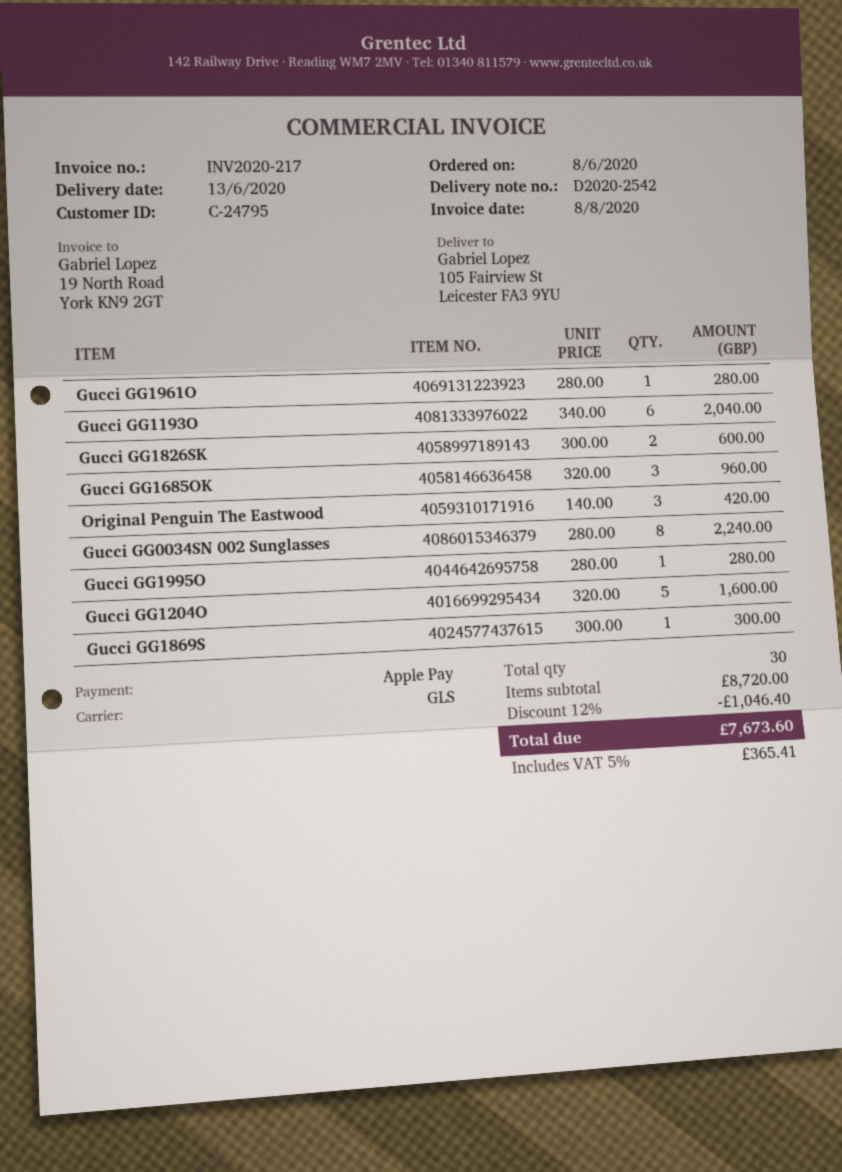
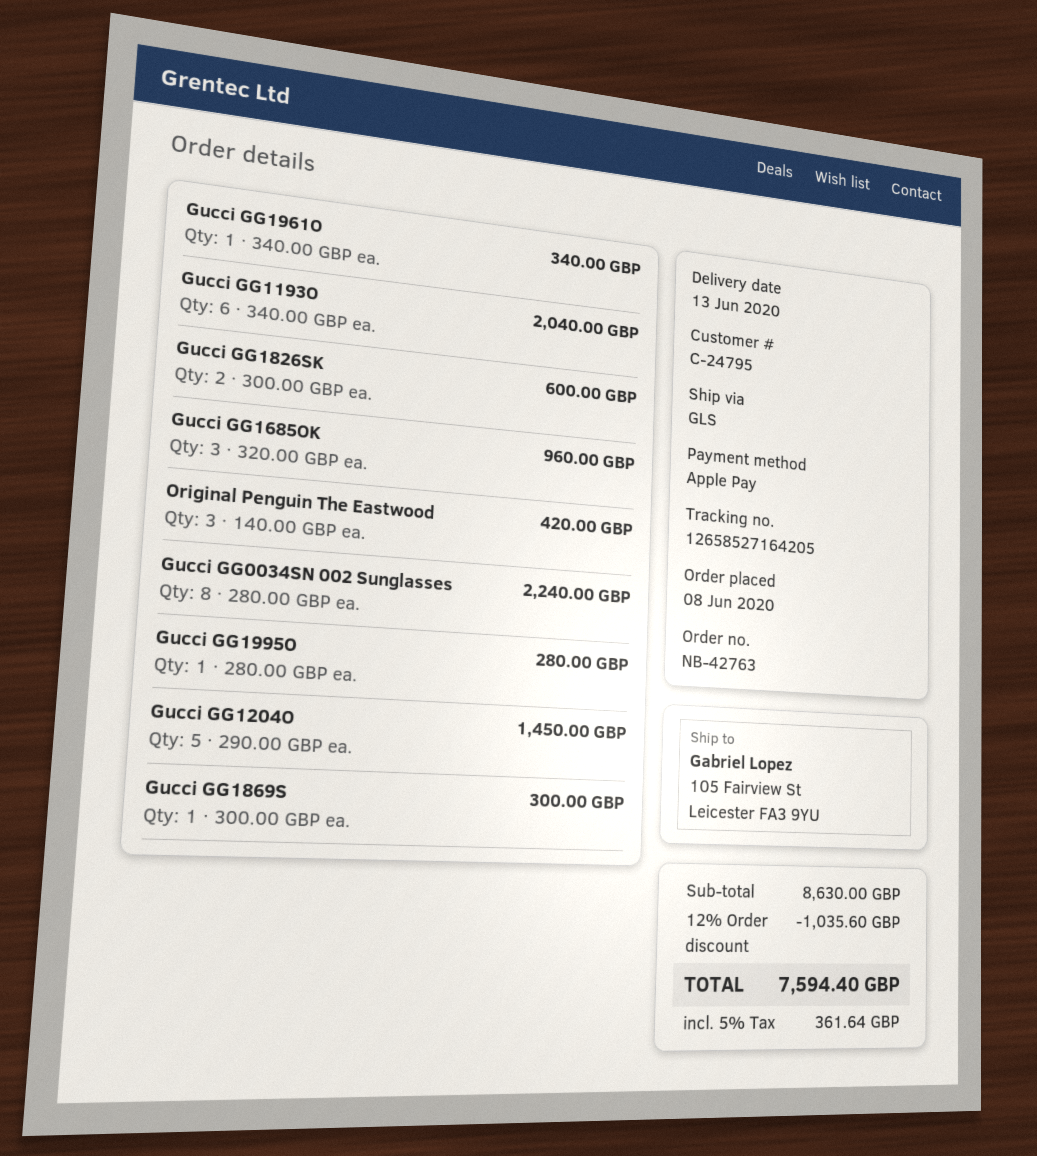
Gucci GG1961O: 1 x 280.00 = 280.00 -> 1 x 340.00 = 340.00
Gucci GG1204O: 5 x 320.00 = 1600.00 -> 5 x 290.00 = 1450.00
subtotal: 8720.00 -> 8630.00
discount: 12% = 1046.40 -> 12% = 1035.60
tax: 5% = 365.41 -> 5% = 361.64
total: 7673.60 -> 7594.40

